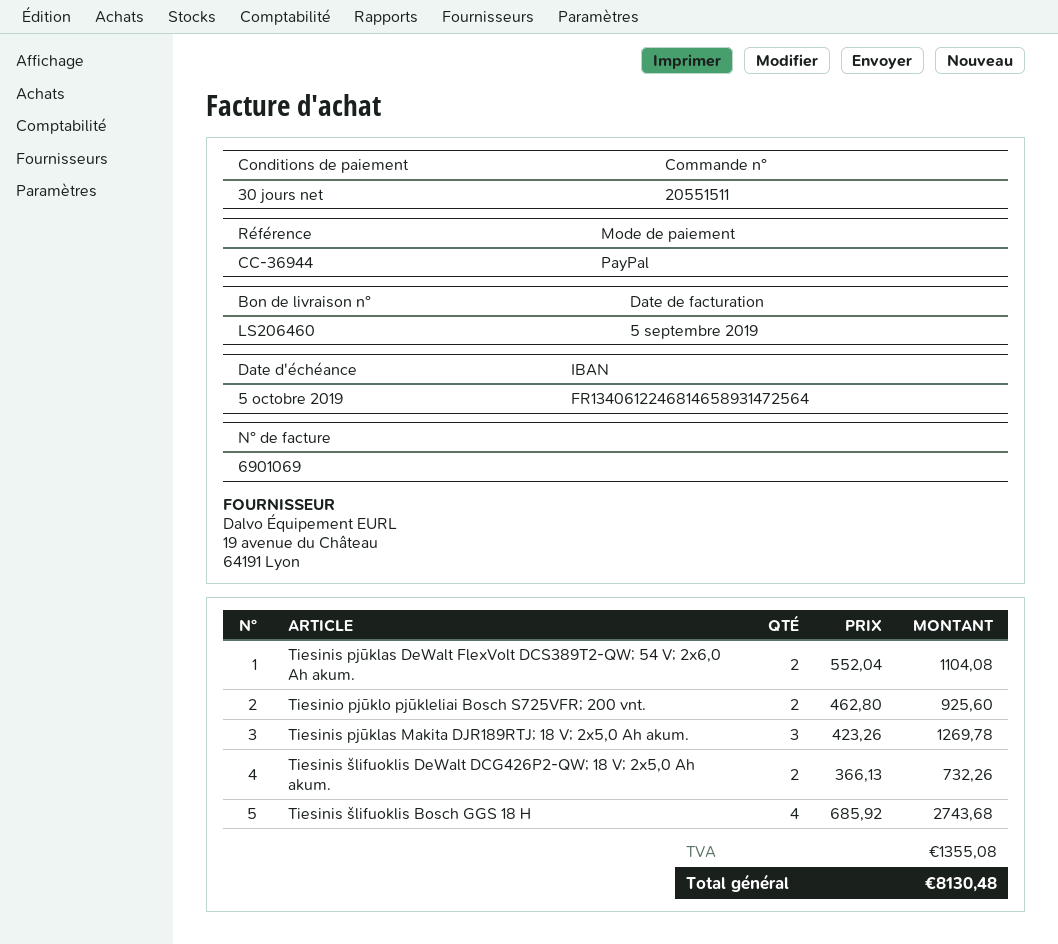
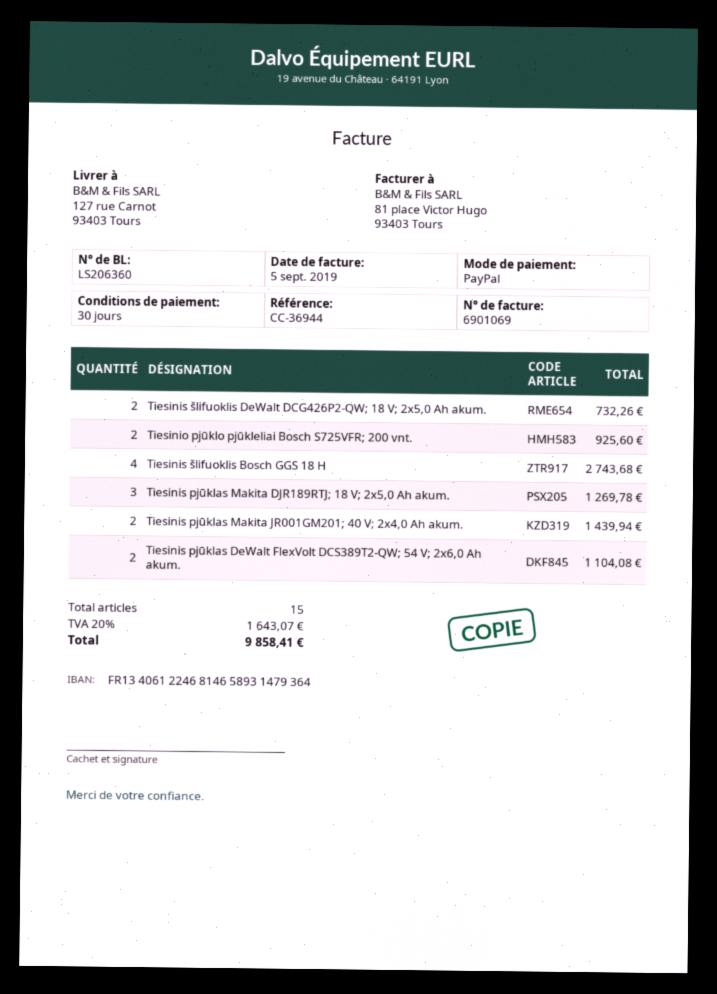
delivery note number: LS206460 -> LS206360
bank account: FR1340612246814658931472564 -> FR1340612246814658931479364
Tiesinis pjūklas Makita JR001GM201; 40 V; 2x4,0 Ah akum.: none -> 2 for 1439.94
tax: 1355.08 -> 1643.07
total: 8130.48 -> 9858.41

